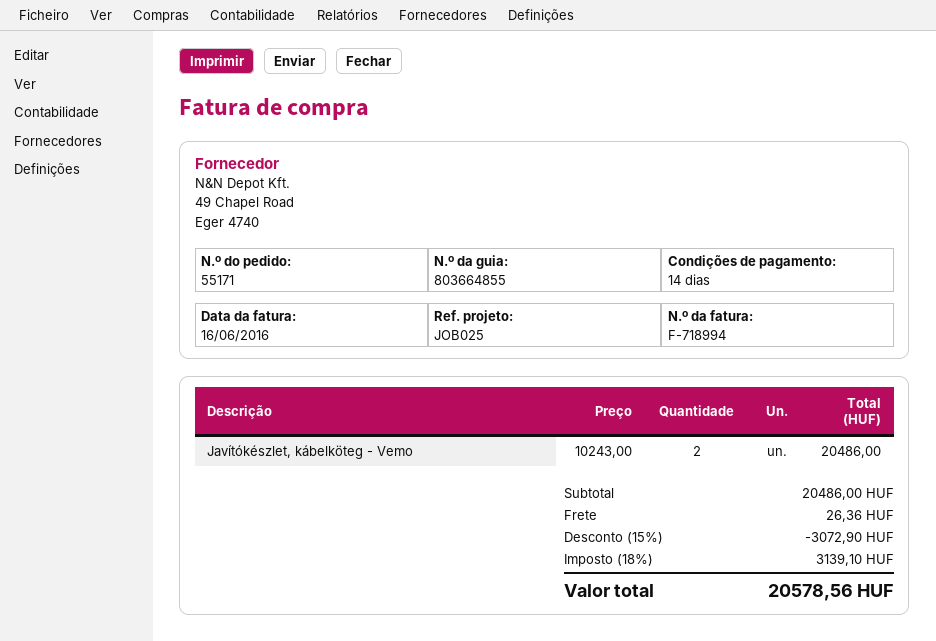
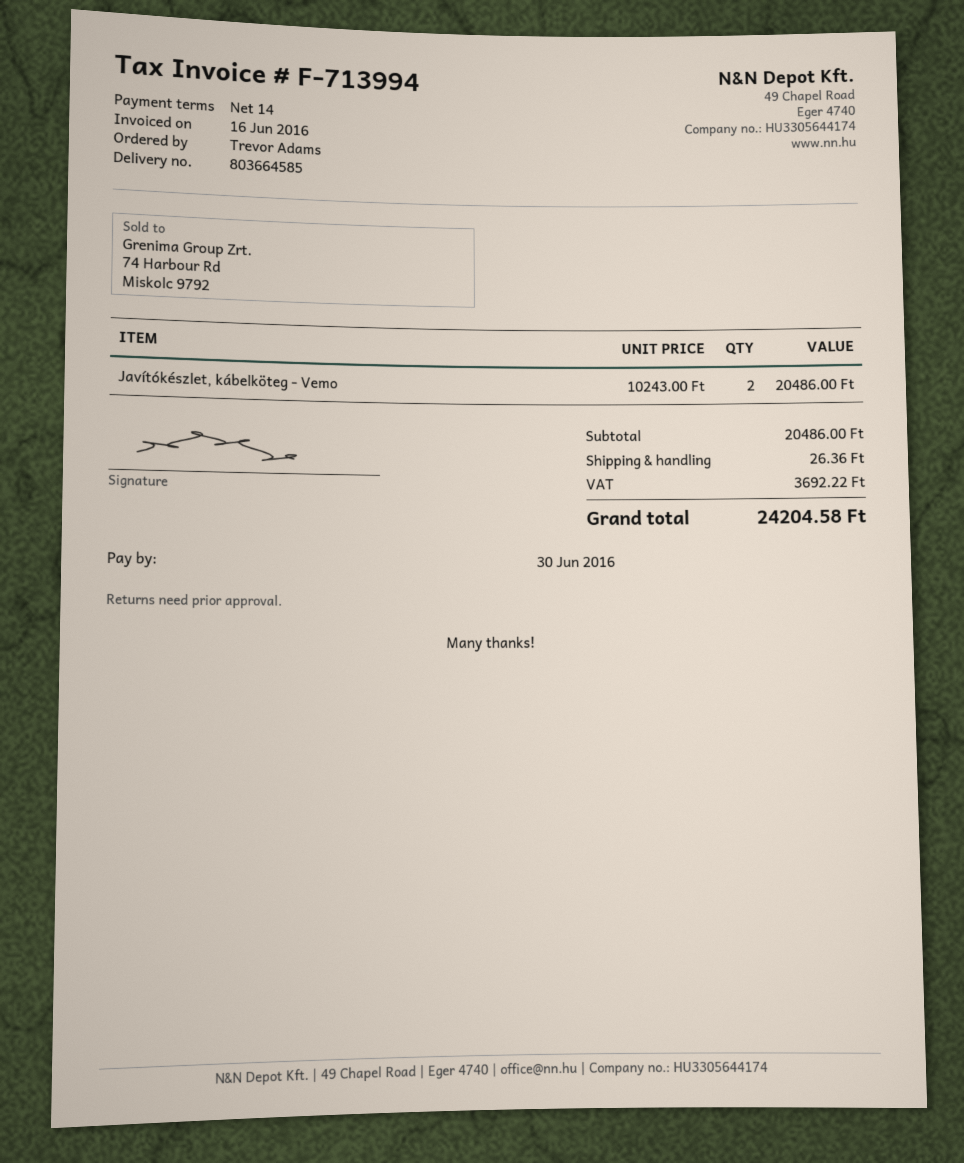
delivery note number: 803664855 -> 803664585
invoice number: F-718994 -> F-713994
discount: 15% = 3072.90 -> none
tax: 3139.10 -> 3692.22
total: 20578.56 -> 24204.58

